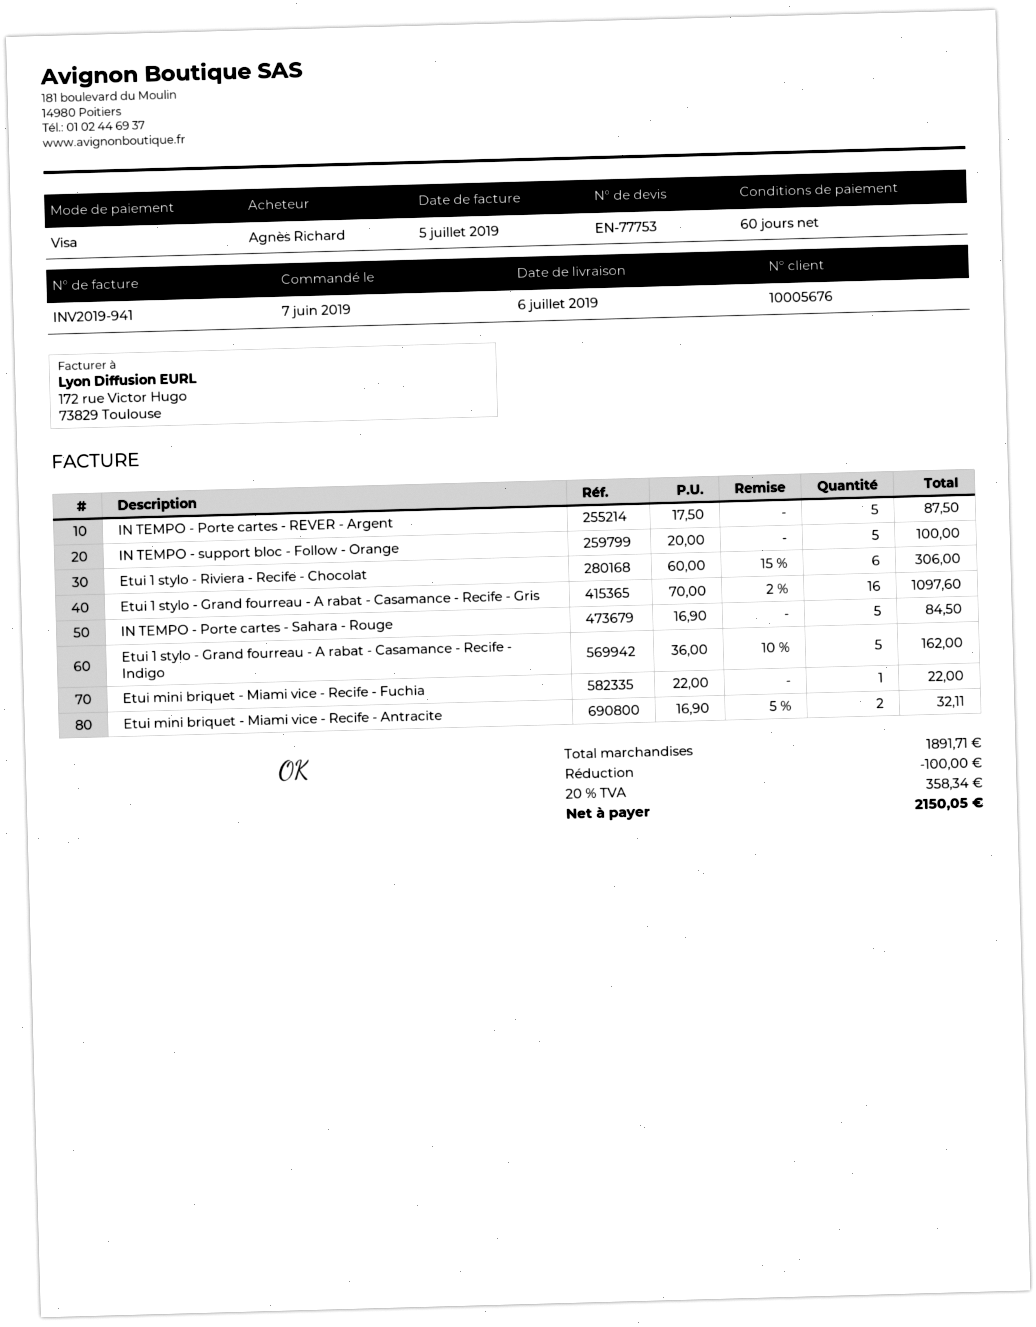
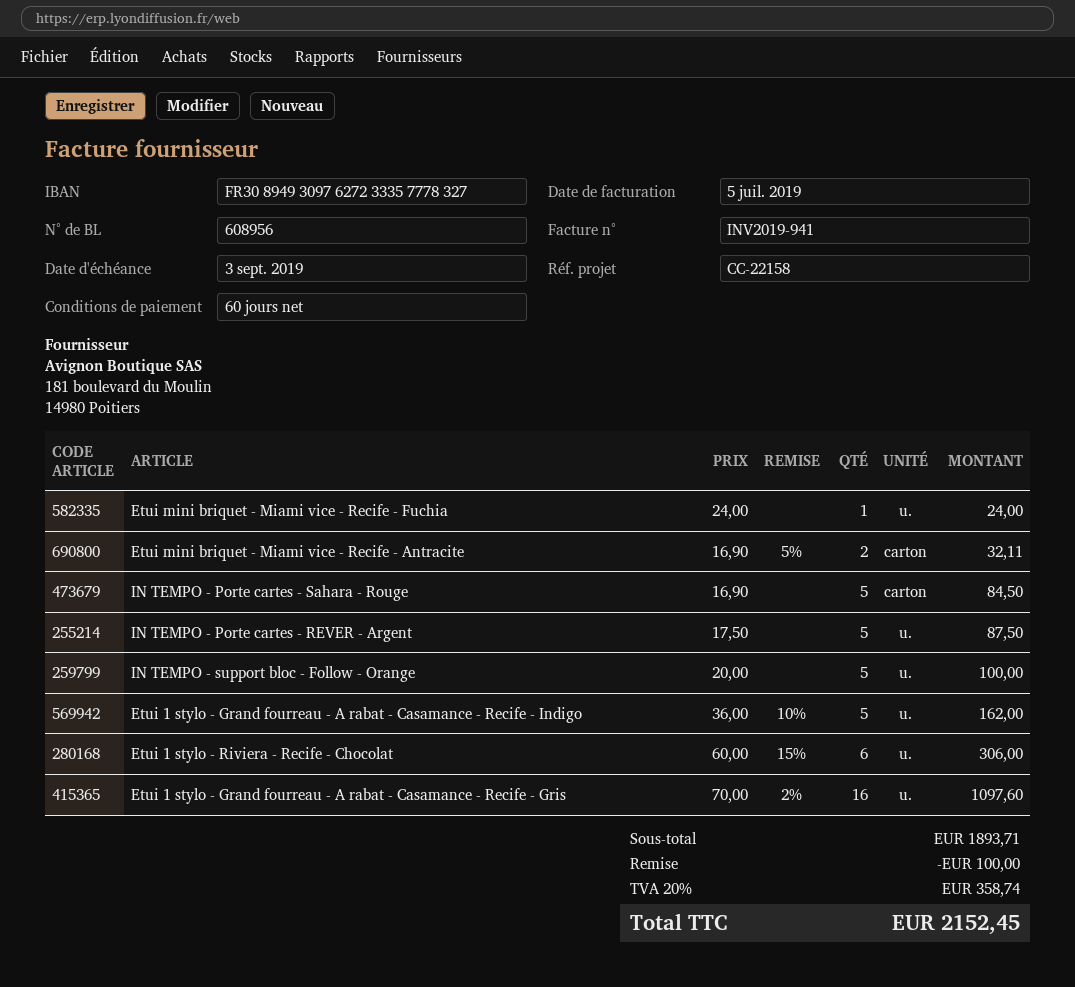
Etui mini briquet - Miami vice - Recife - Fuchia: 1 x 22.00 = 22.00 -> 1 x 24.00 = 24.00
subtotal: 1891.71 -> 1893.71
tax: 20% = 358.34 -> 20% = 358.74
total: 2150.05 -> 2152.45

